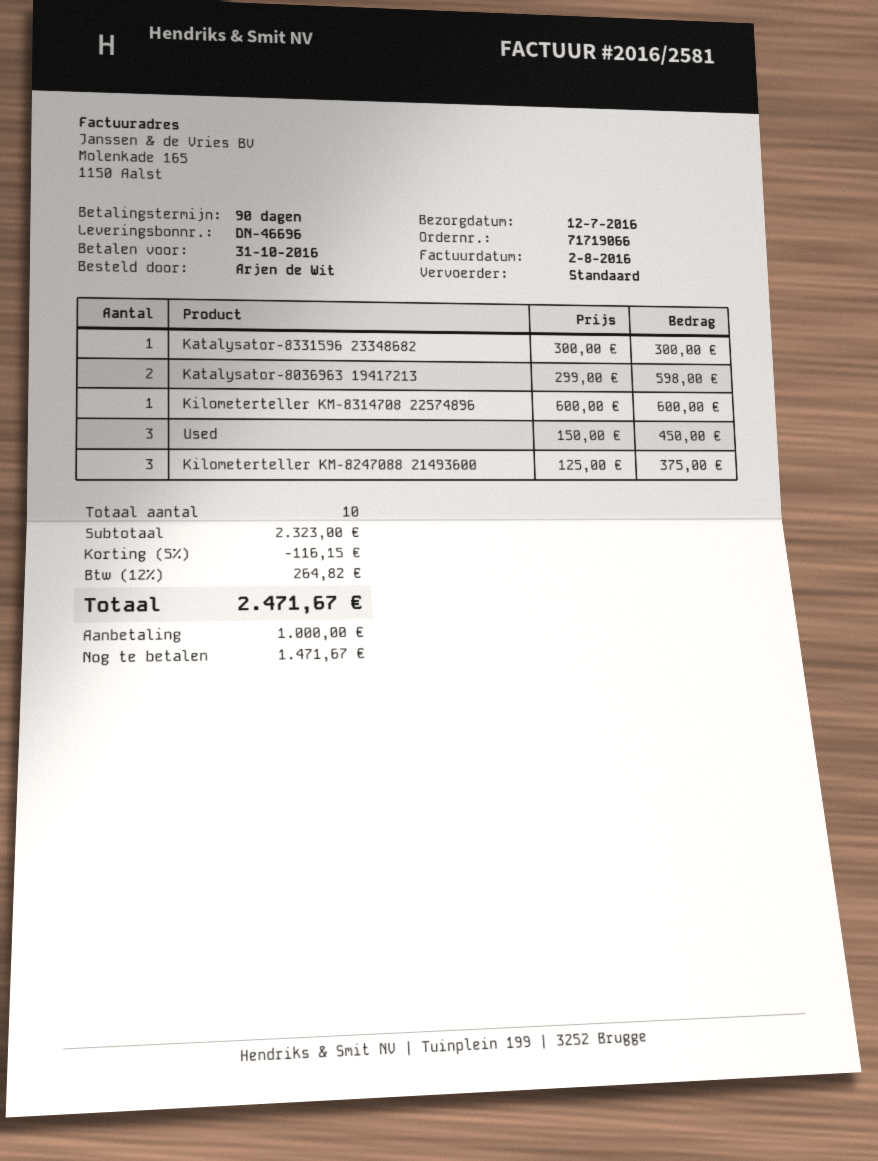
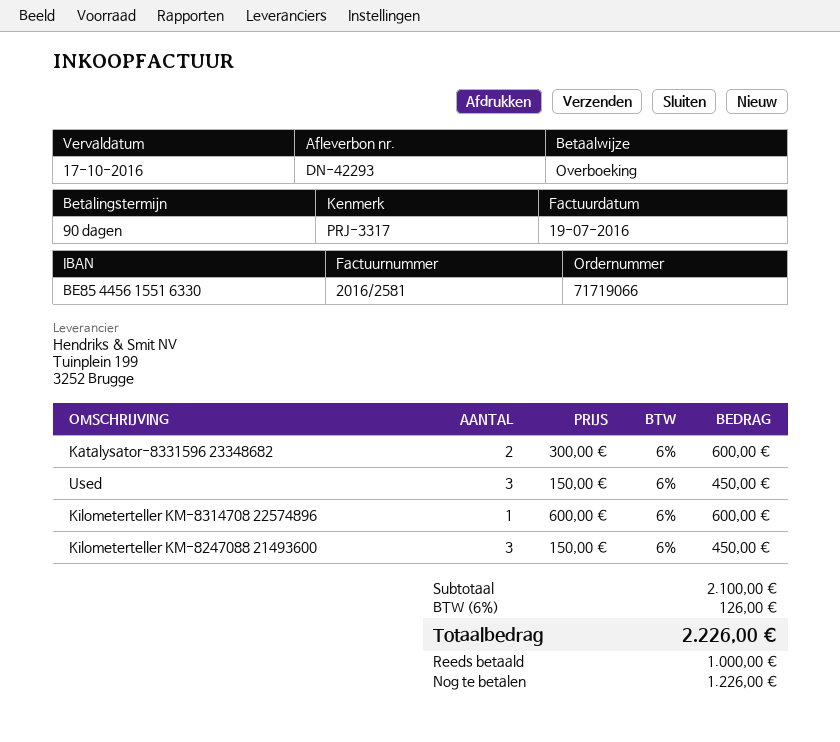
delivery note number: DN-46696 -> DN-42293
invoice date: 2016-08-02 -> 2016-07-19
due date: 2016-10-31 -> 2016-10-17
Katalysator-8331596 23348682: 1 x 300.00 = 300.00 -> 2 x 300.00 = 600.00
Katalysator-8036963 19417213: 2 x 299.00 = 598.00 -> none
Kilometerteller KM-8247088 21493600: 3 x 125.00 = 375.00 -> 3 x 150.00 = 450.00
subtotal: 2323.00 -> 2100.00
discount: 5% = 116.15 -> none
tax: 12% = 264.82 -> 6% = 126.00
total: 2471.67 -> 2226.00
balance: 1471.67 -> 1226.00

